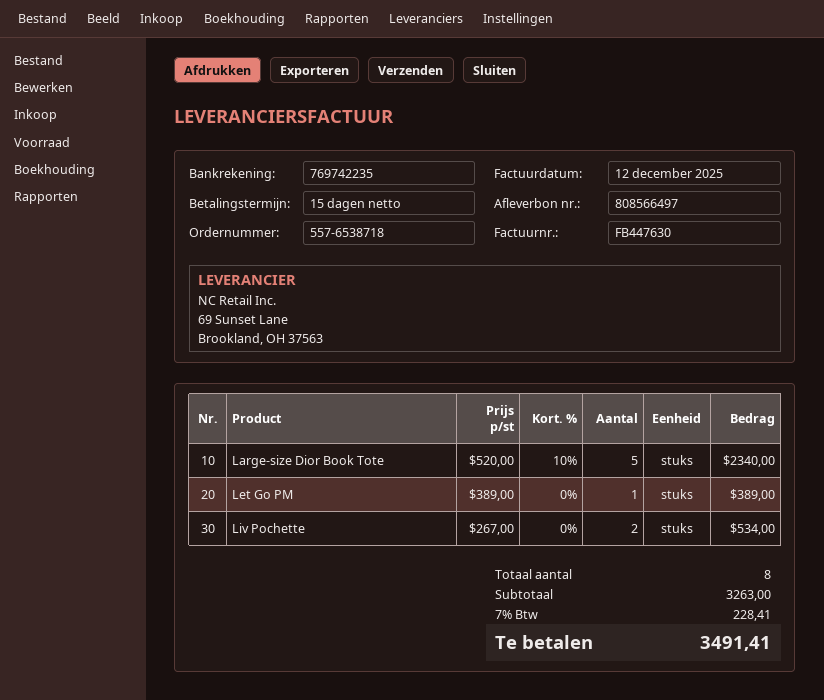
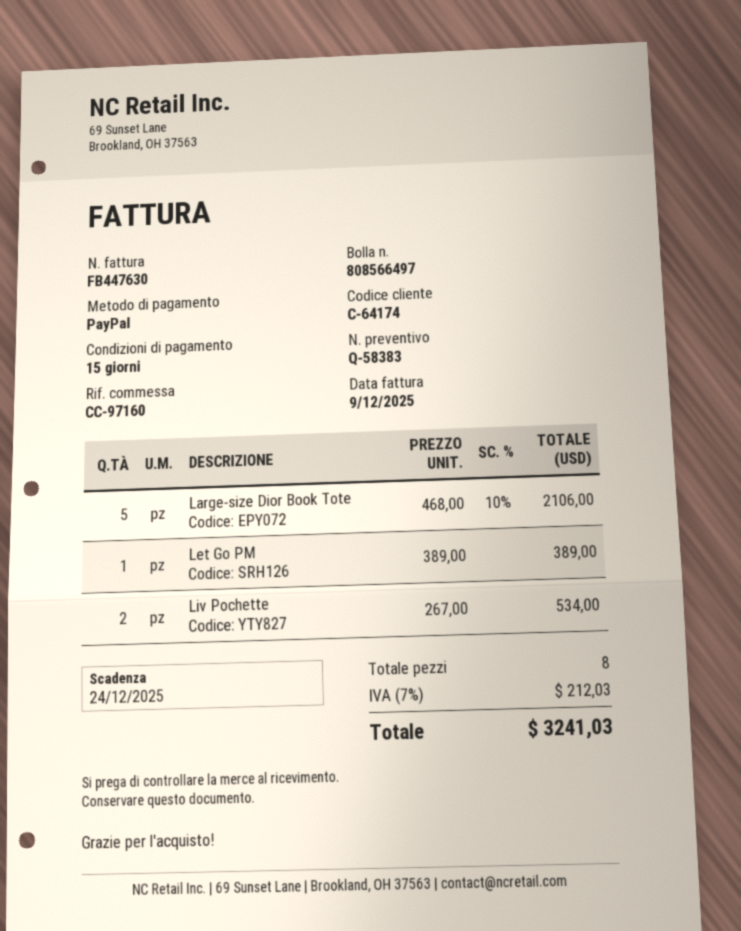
invoice date: 2025-12-12 -> 2025-12-09
Large-size Dior Book Tote: 5 x 520.00 - 10% = 2340.00 -> 5 x 468.00 - 10% = 2106.00
tax: 7% = 228.41 -> 7% = 212.03
total: 3491.41 -> 3241.03

